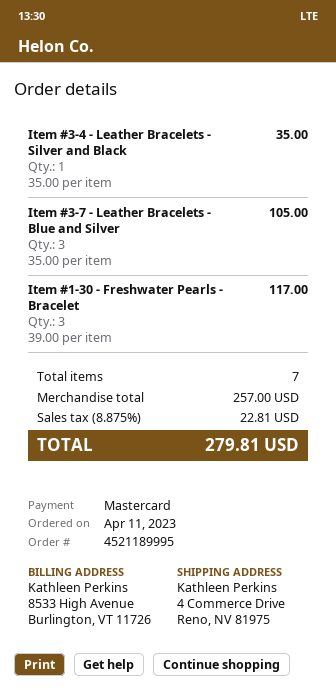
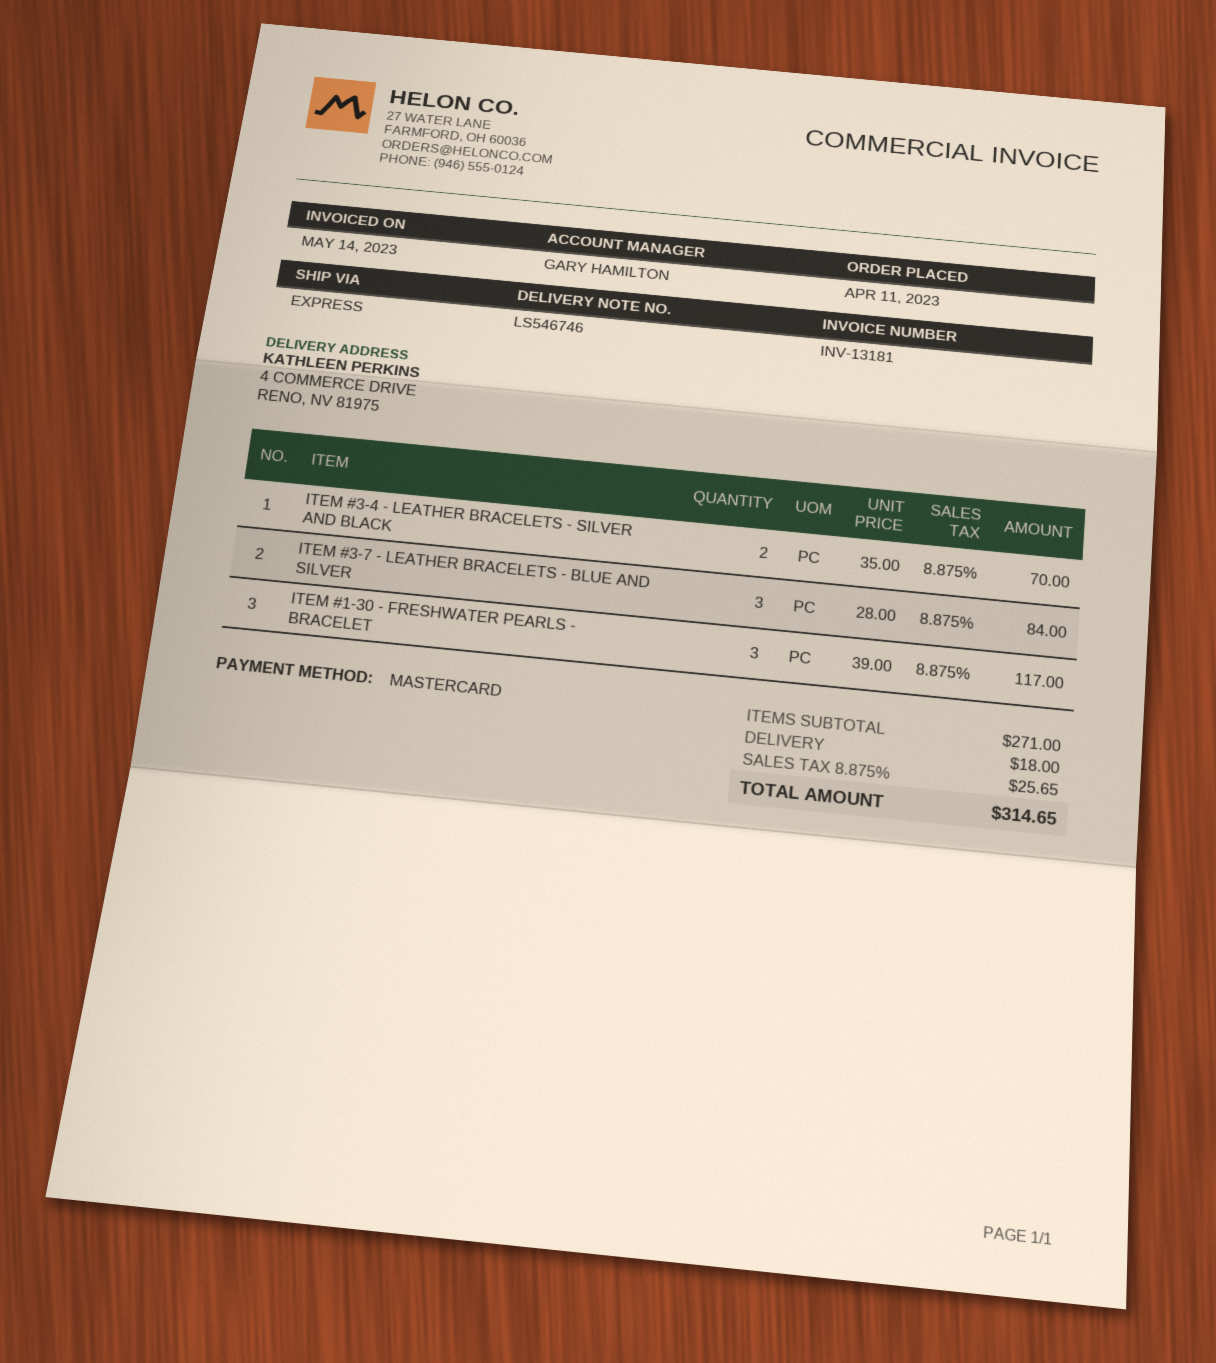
Item #3-4 - Leather Bracelets - Silver and Black: 1 x 35.00 = 35.00 -> 2 x 35.00 = 70.00
Item #3-7 - Leather Bracelets - Blue and Silver: 3 x 35.00 = 105.00 -> 3 x 28.00 = 84.00
subtotal: 257.00 -> 271.00
shipping: none -> 18.00
tax: 8.875% = 22.81 -> 8.875% = 25.65
total: 279.81 -> 314.65

